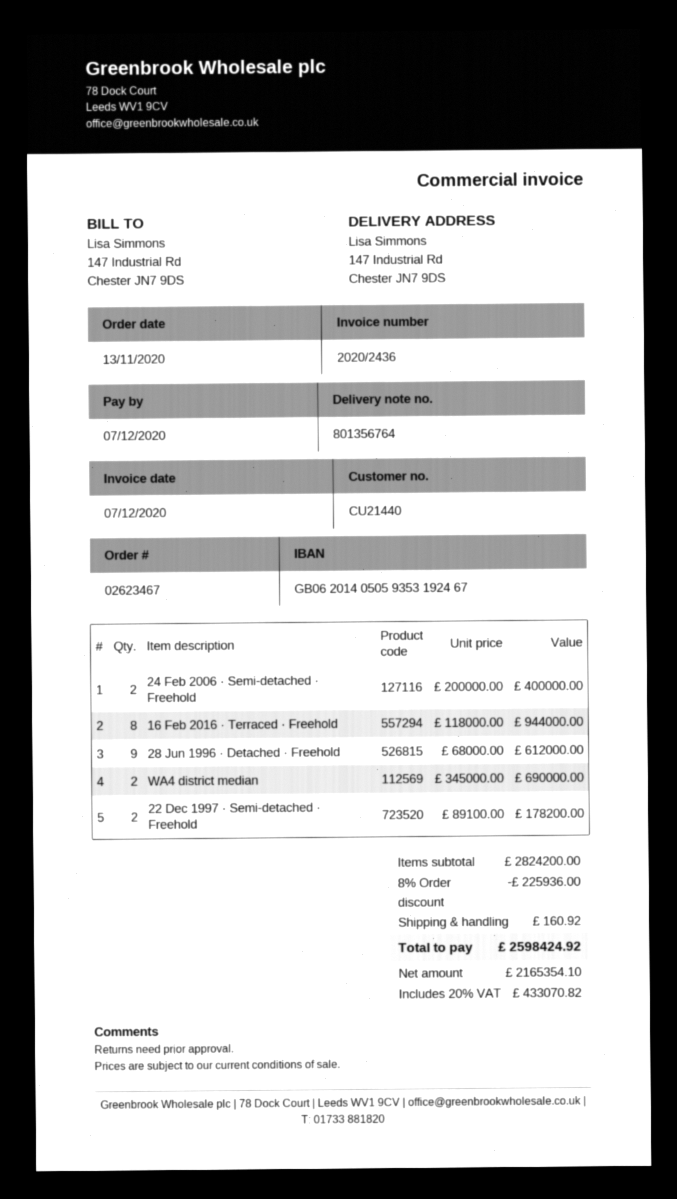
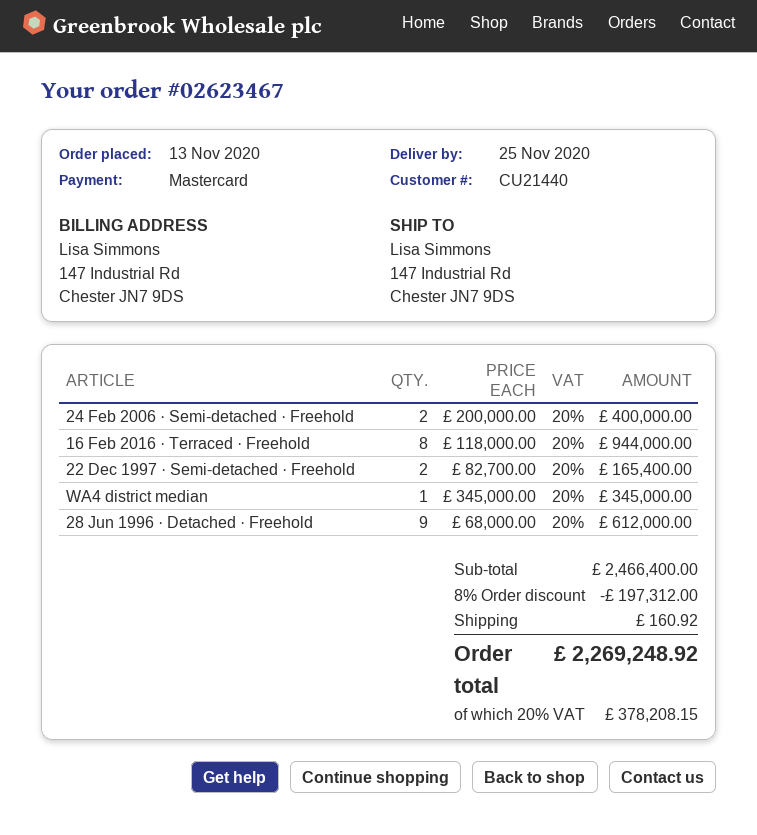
WA4 district median: 2 x 345000.00 = 690000.00 -> 1 x 345000.00 = 345000.00
22 Dec 1997 · Semi-detached · Freehold: 2 x 89100.00 = 178200.00 -> 2 x 82700.00 = 165400.00
subtotal: 2824200.00 -> 2466400.00
discount: 8% = 225936.00 -> 8% = 197312.00
tax: 20% = 433070.82 -> 20% = 378208.15
total: 2598424.92 -> 2269248.92

